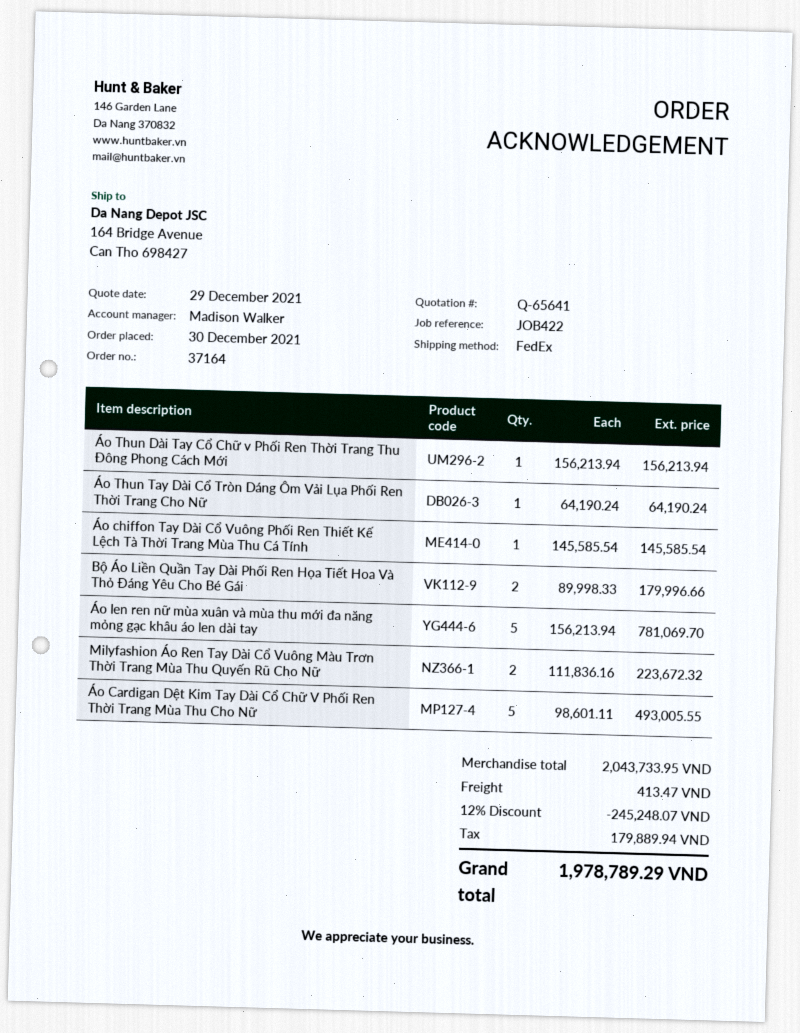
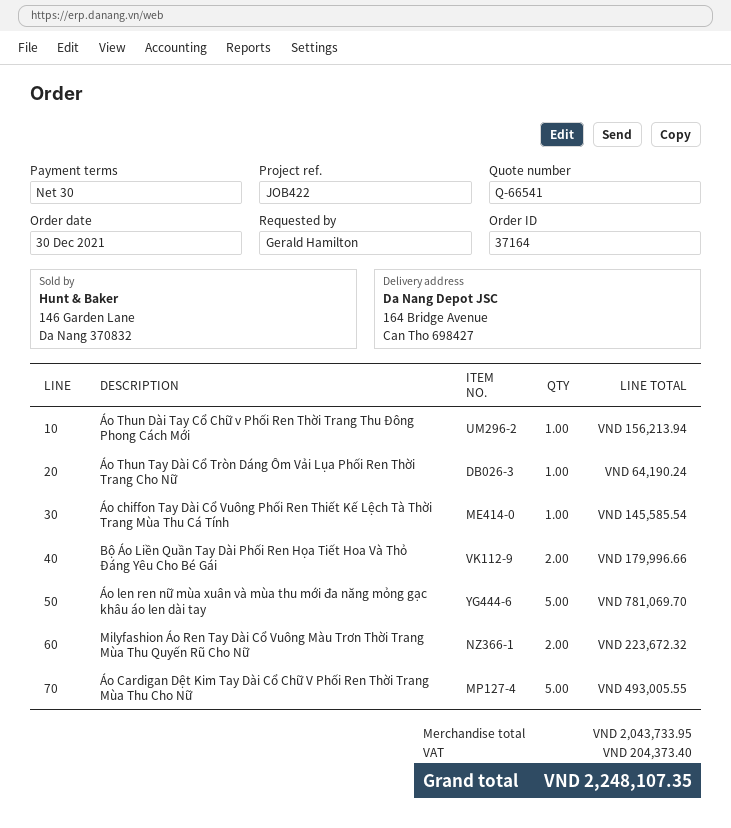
quote number: Q-65641 -> Q-66541
discount: 12% = 245248.07 -> none
shipping: 413.47 -> none
tax: 179889.94 -> 204373.40
total: 1978789.29 -> 2248107.35

